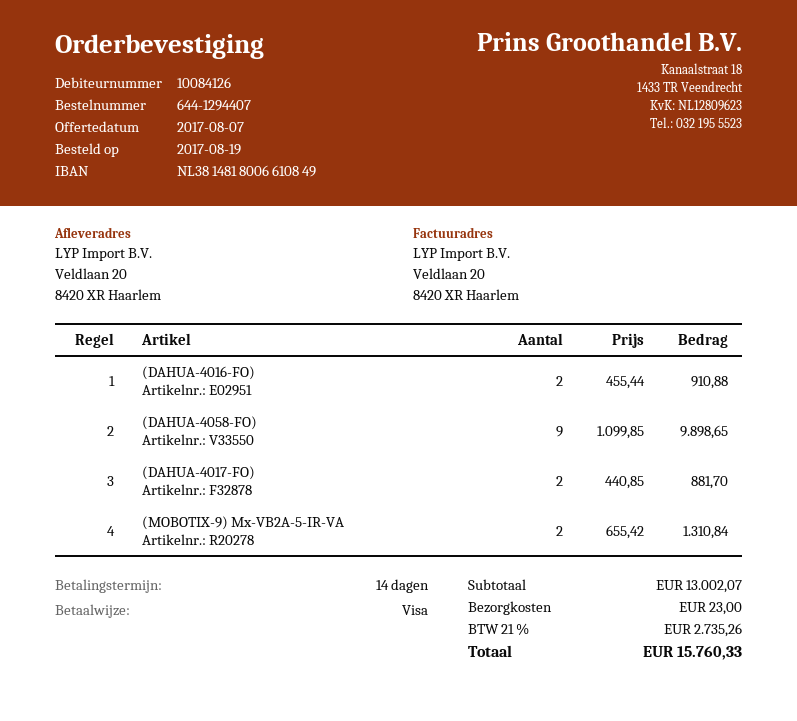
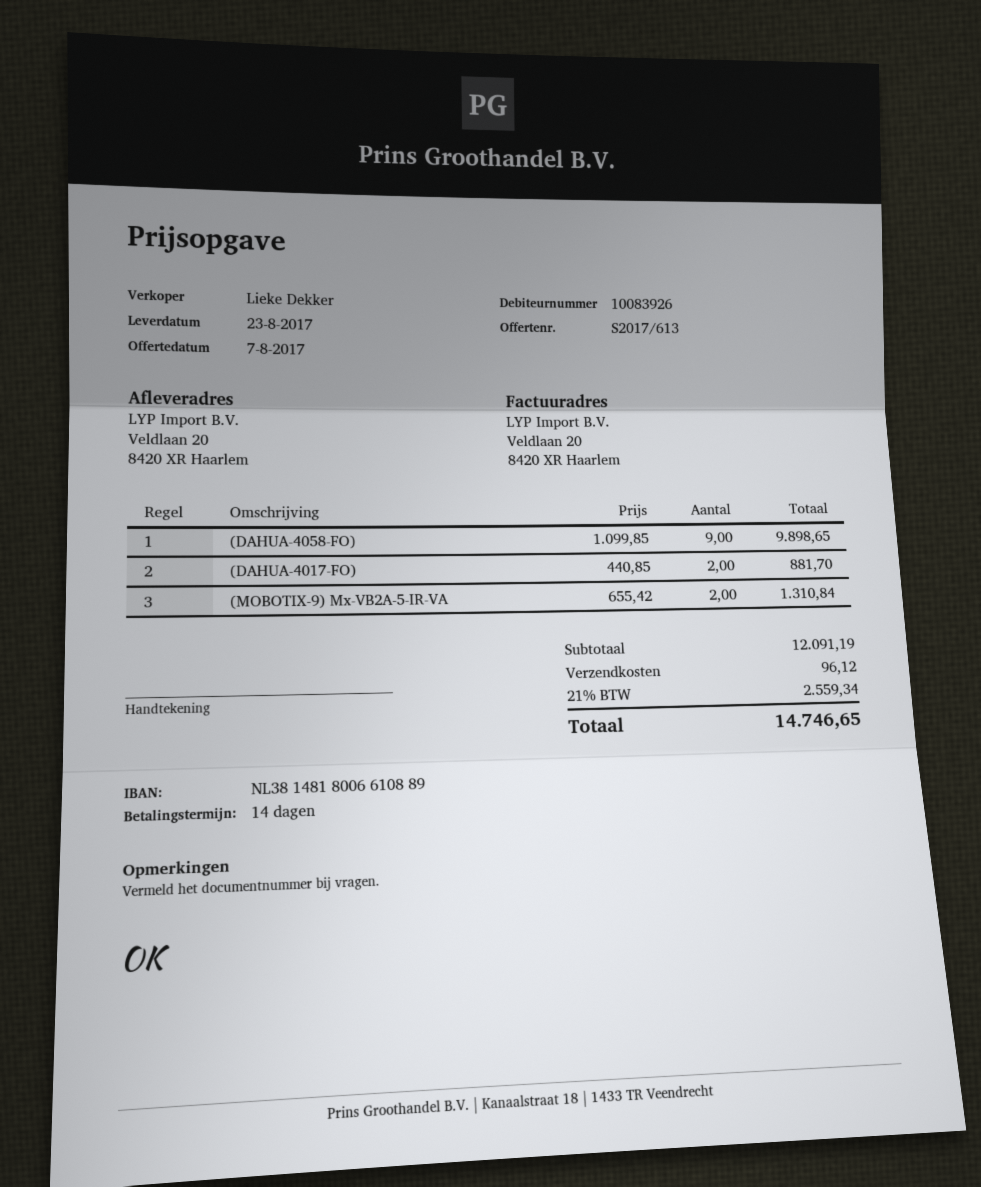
customer number: 10084126 -> 10083926
bank account: NL3814818006610849 -> NL3814818006610889
(DAHUA-4016-FO): 2 x 455.44 = 910.88 -> none
subtotal: 13002.07 -> 12091.19
shipping: 23.00 -> 96.12
tax: 21% = 2735.26 -> 21% = 2559.34
total: 15760.33 -> 14746.65

